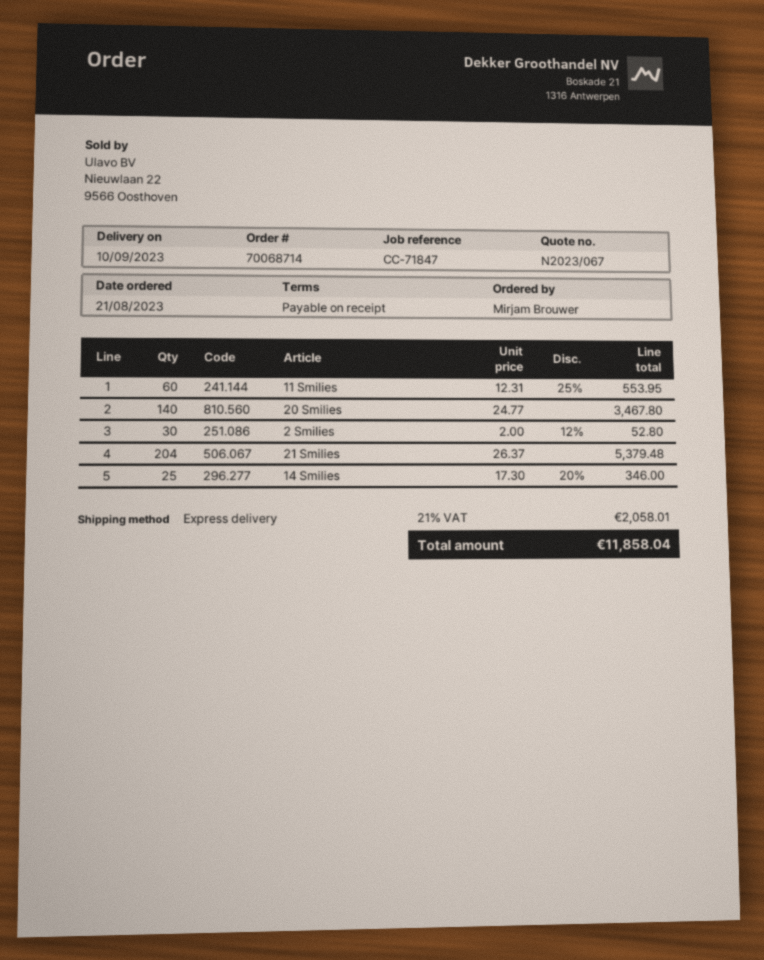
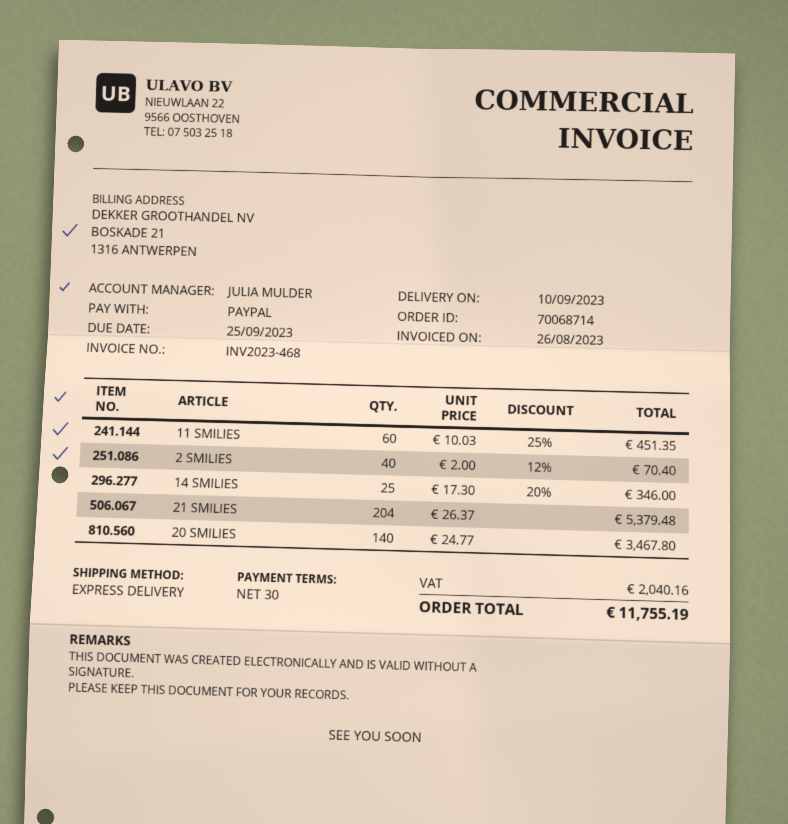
payment terms: on receipt -> 30 days
11 Smilies: 60 x 12.31 - 25% = 553.95 -> 60 x 10.03 - 25% = 451.35
2 Smilies: 30 x 2.00 - 12% = 52.80 -> 40 x 2.00 - 12% = 70.40
tax: 2058.01 -> 2040.16
total: 11858.04 -> 11755.19

